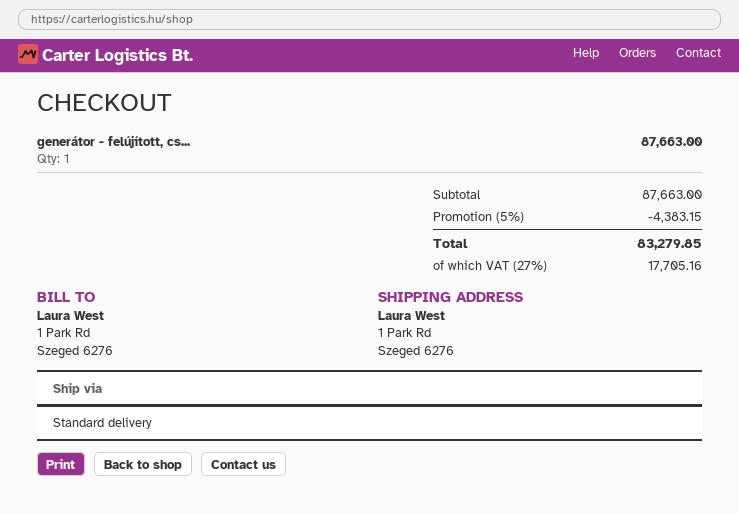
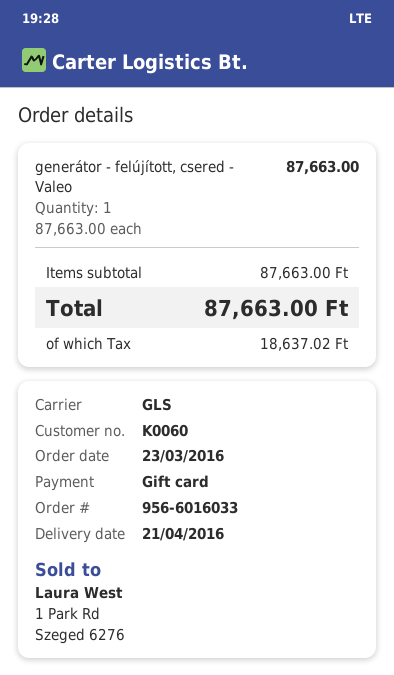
shipping method: standard -> GLS
discount: 5% = 4383.15 -> none
tax: 17705.16 -> 18637.02
total: 83279.85 -> 87663.00

